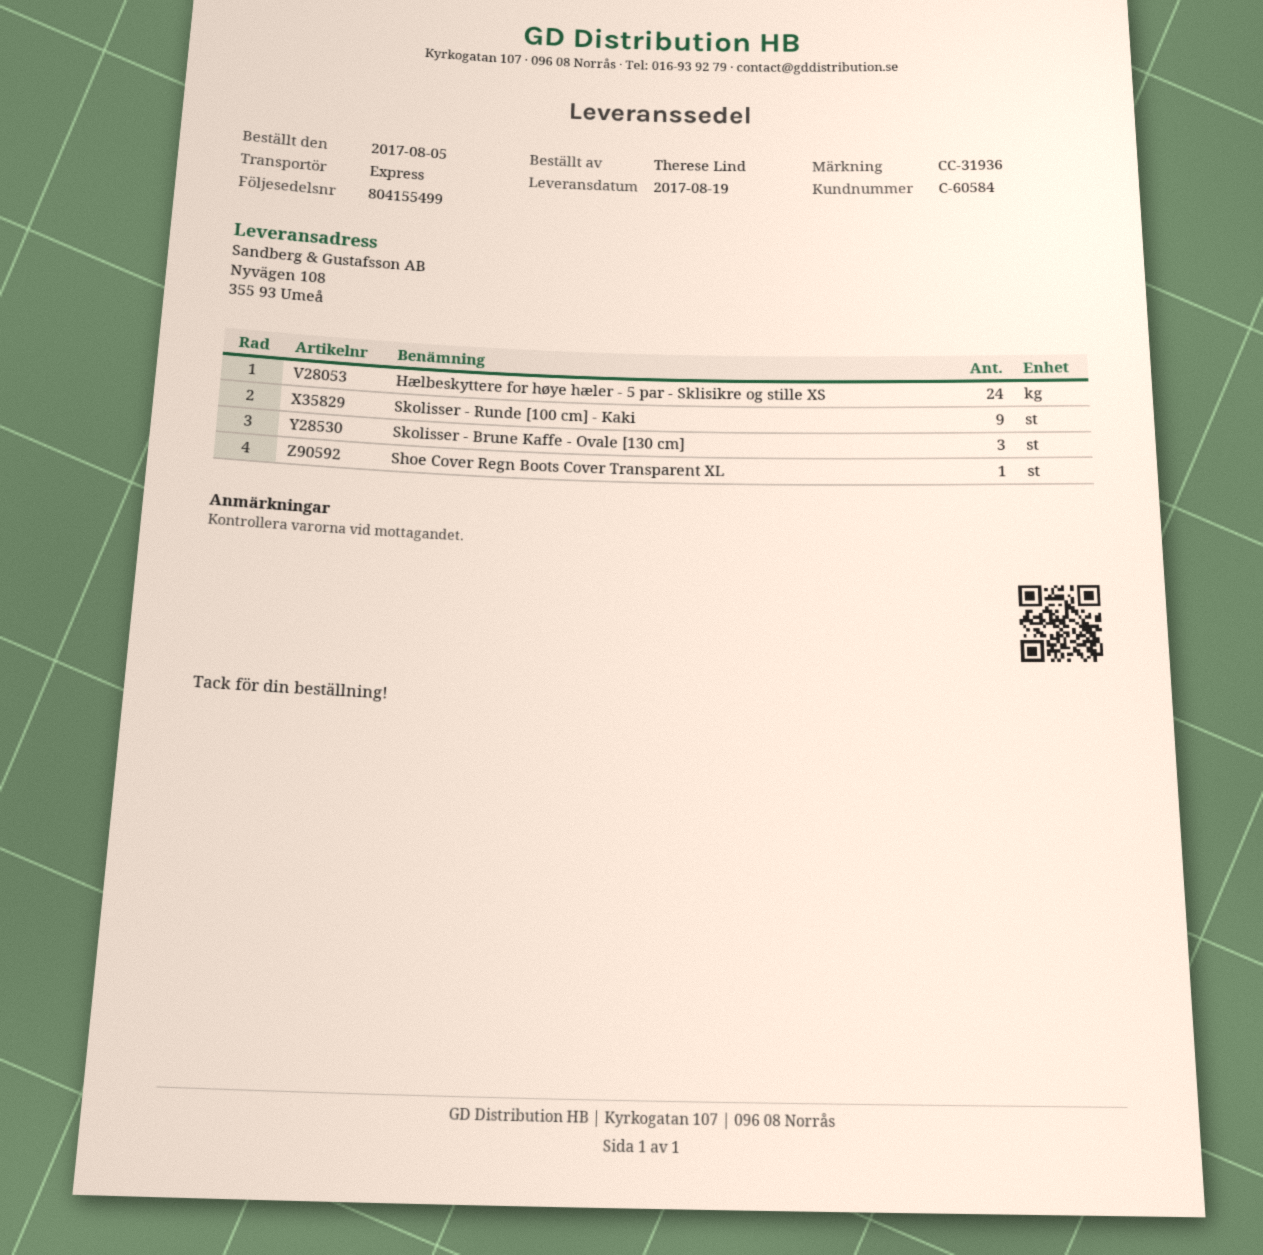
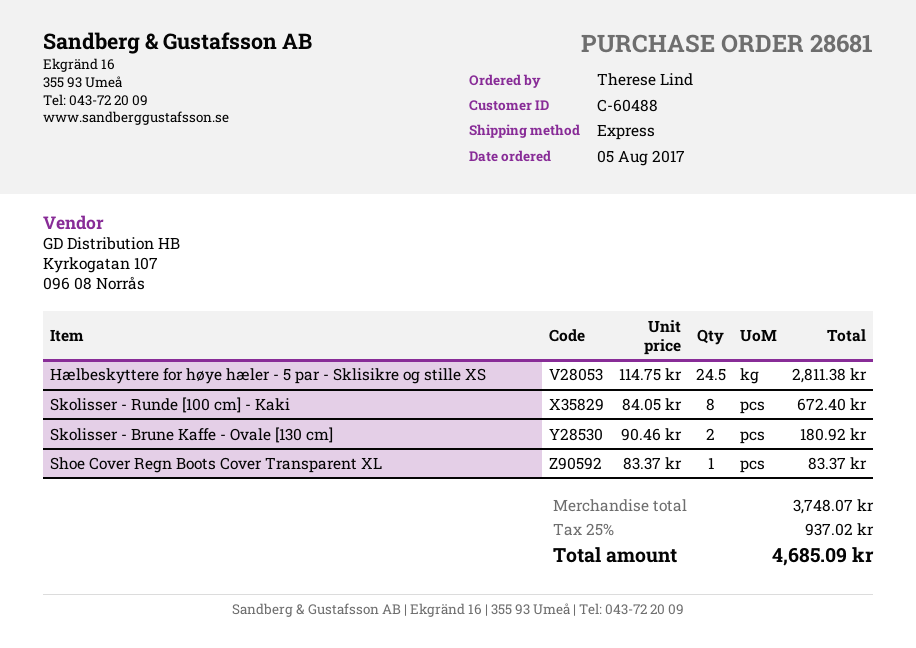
customer number: C-60584 -> C-60488
Hælbeskyttere for høye hæler - 5 par - Sklisikre og stille XS: 24 -> 24.5
Skolisser - Runde [100 cm] - Kaki: 9 -> 8
Skolisser - Brune Kaffe - Ovale [130 cm]: 3 -> 2

